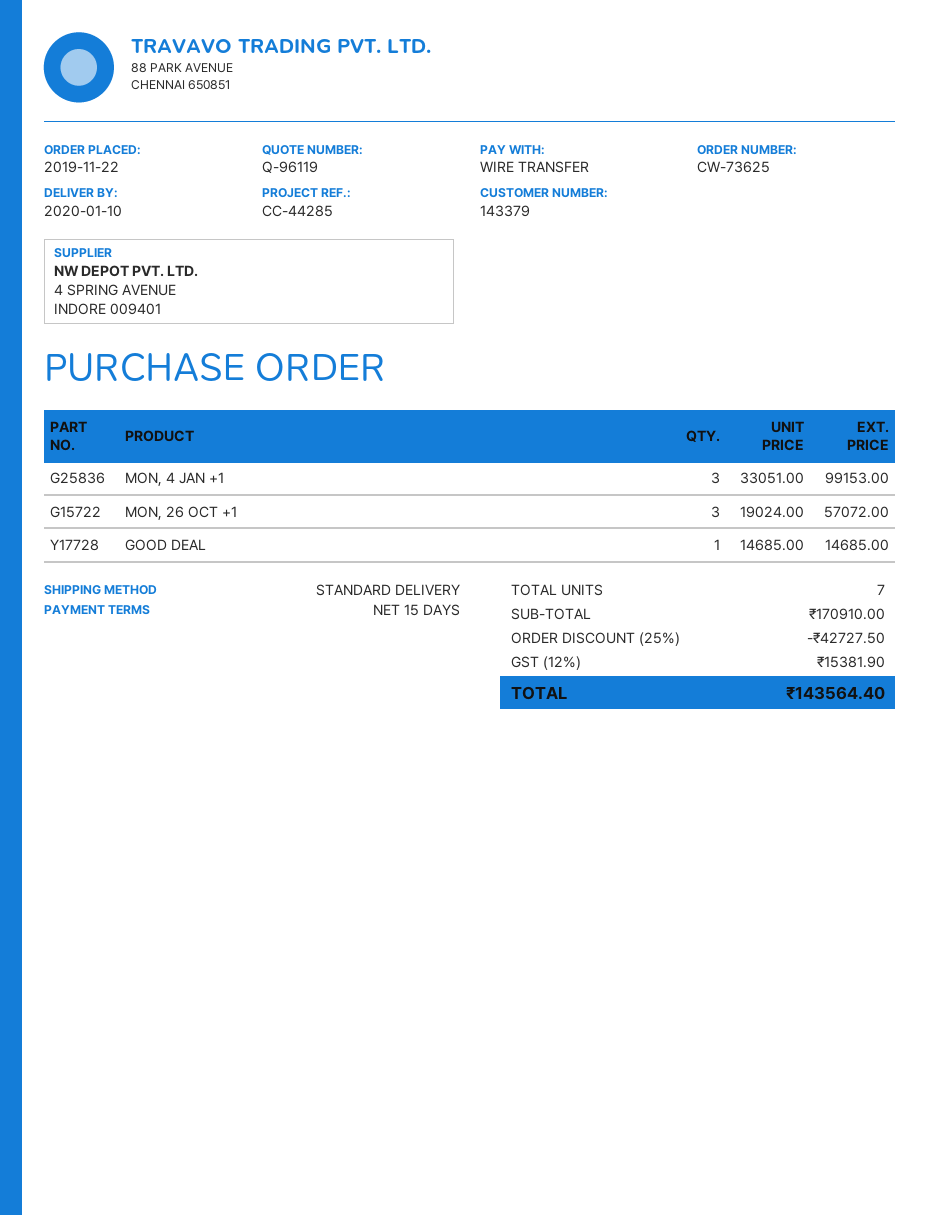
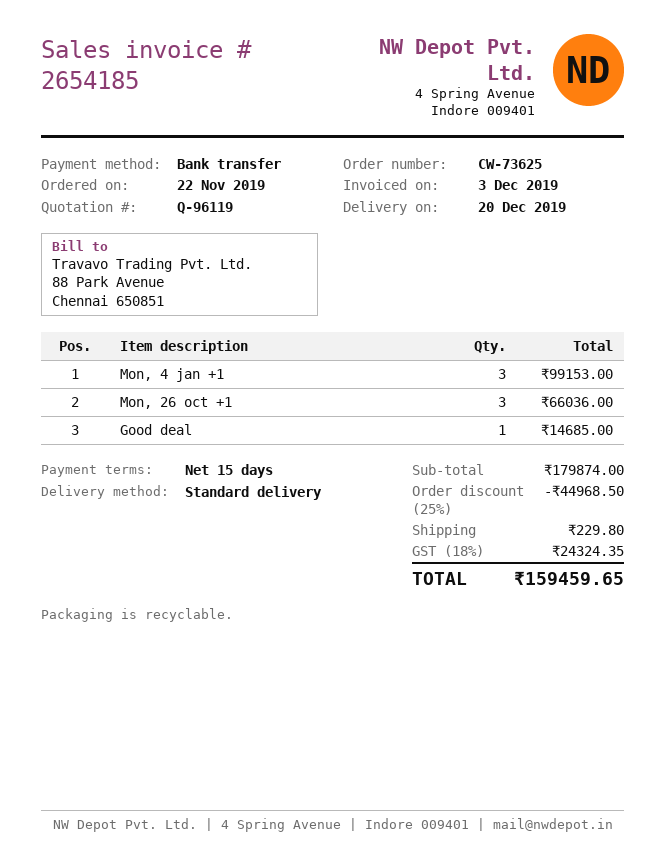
delivery date: 2020-01-10 -> 2019-12-20
MON, 26 OCT +1: 3 for 57072.00 -> 3 for 66036.00
subtotal: 170910.00 -> 179874.00
discount: 25% = 42727.50 -> 25% = 44968.50
shipping: none -> 229.80
tax: 12% = 15381.90 -> 18% = 24324.35
total: 143564.40 -> 159459.65

